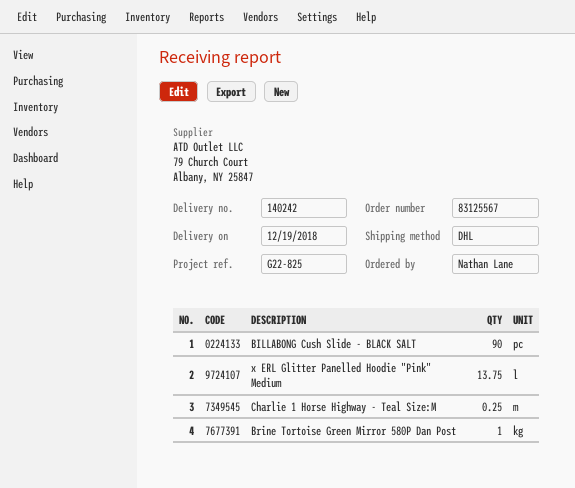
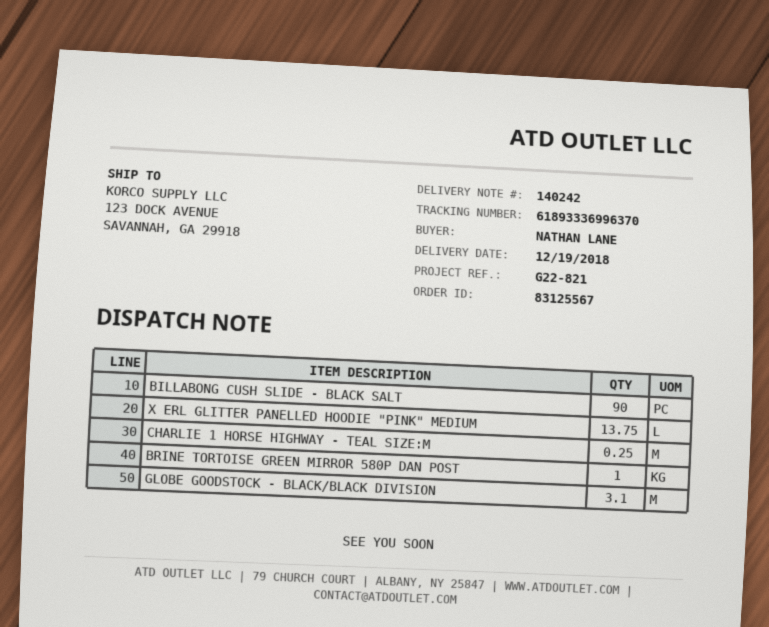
reference: G22-825 -> G22-821
GLOBE GOODSTOCK - BLACK/BLACK DIVISION: none -> 3.1

